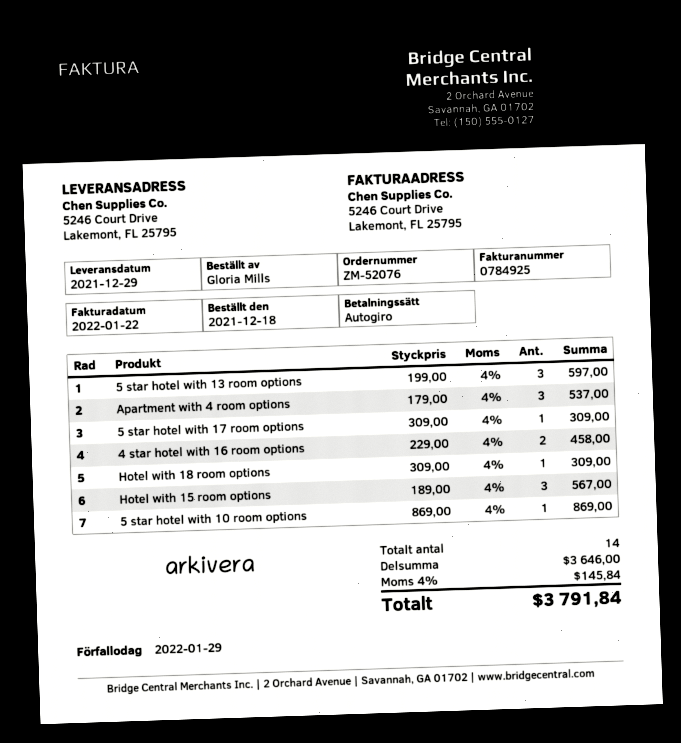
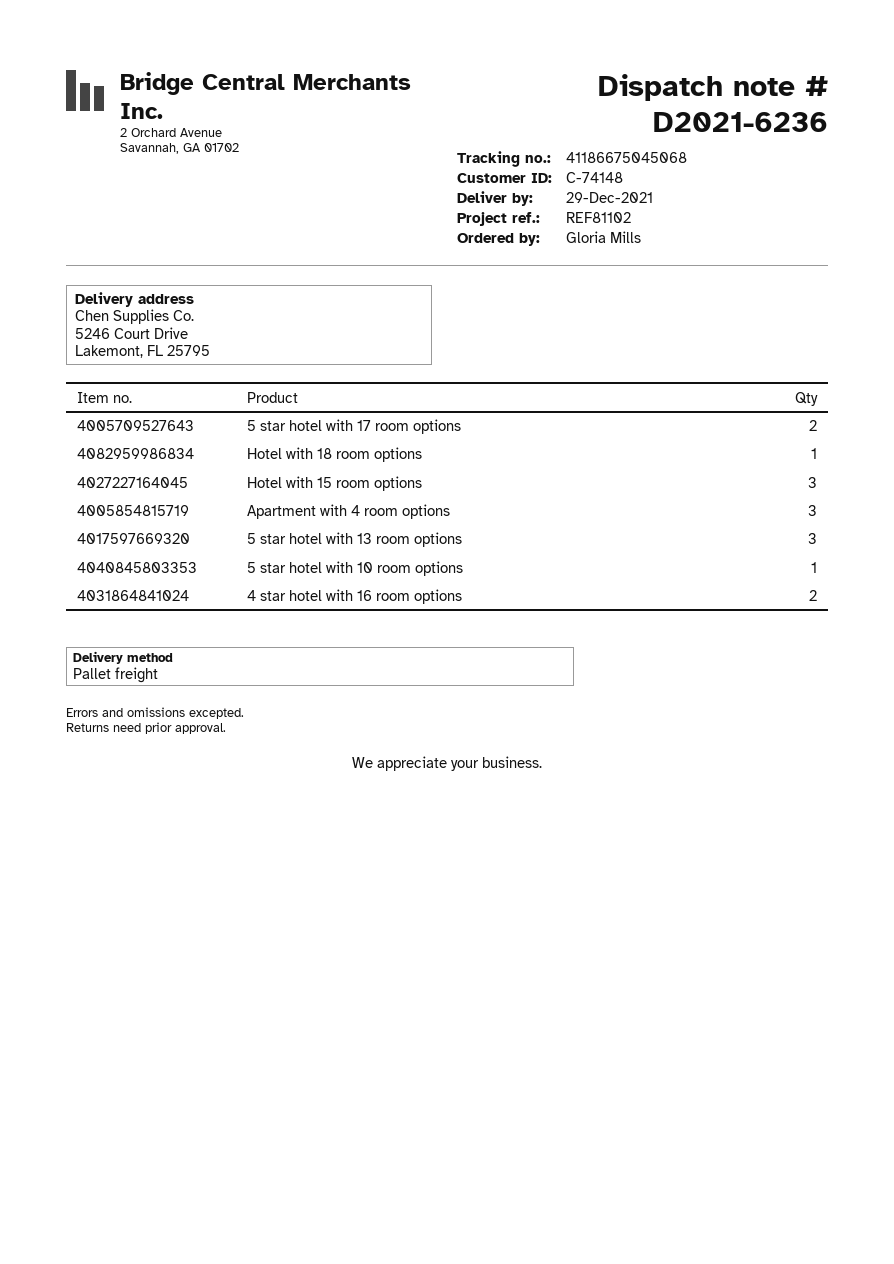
5 star hotel with 17 room options: 1 -> 2

